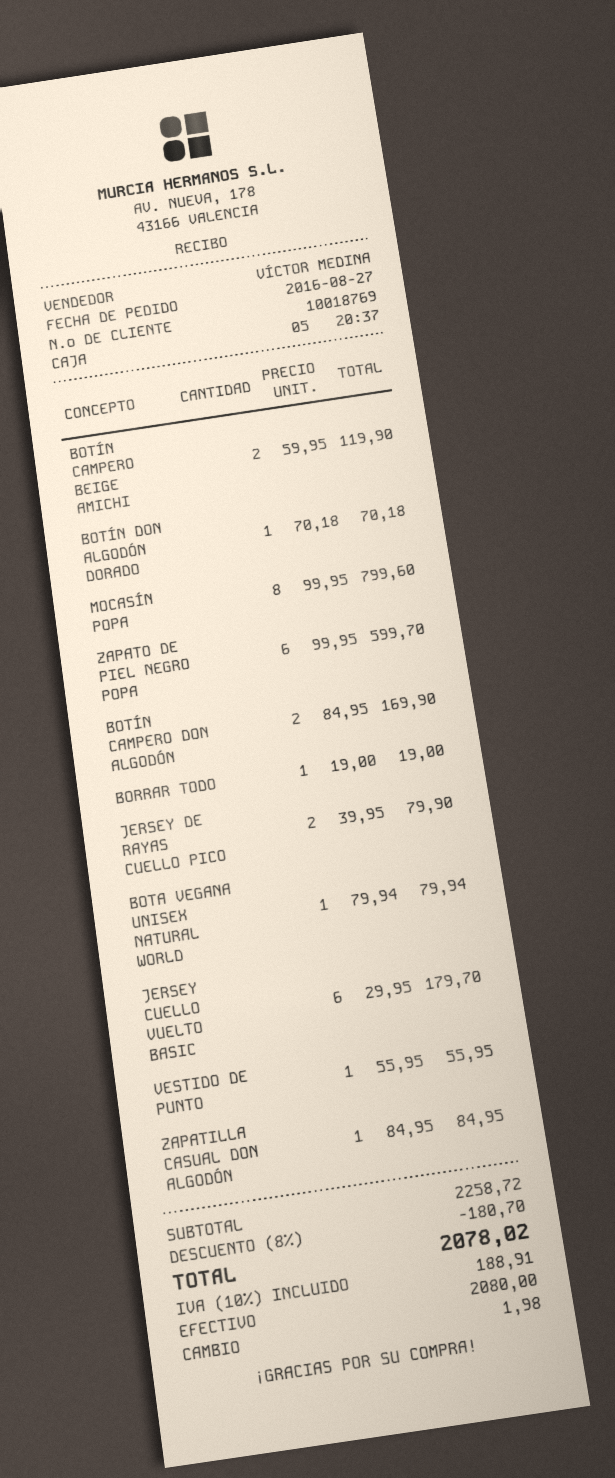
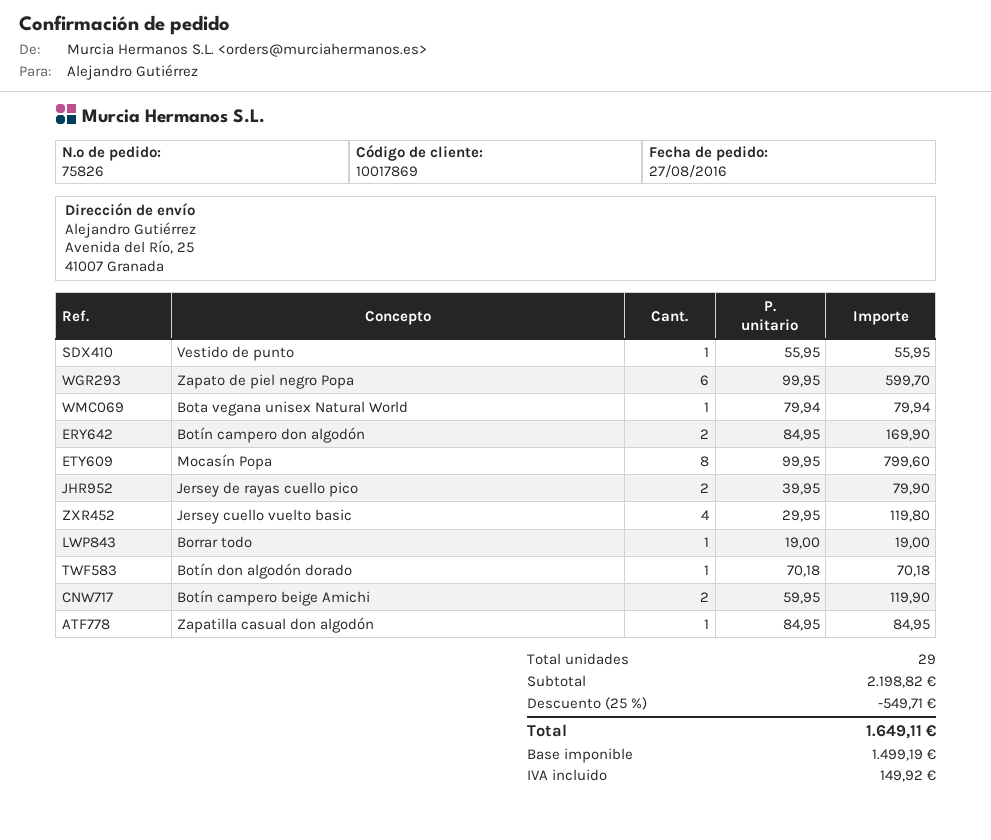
customer number: 10018769 -> 10017869
JERSEY CUELLO VUELTO BASIC: 6 x 29.95 = 179.70 -> 4 x 29.95 = 119.80
subtotal: 2258.72 -> 2198.82
discount: 8% = 180.70 -> 25% = 549.71
tax: 188.91 -> 149.92
total: 2078.02 -> 1649.11

